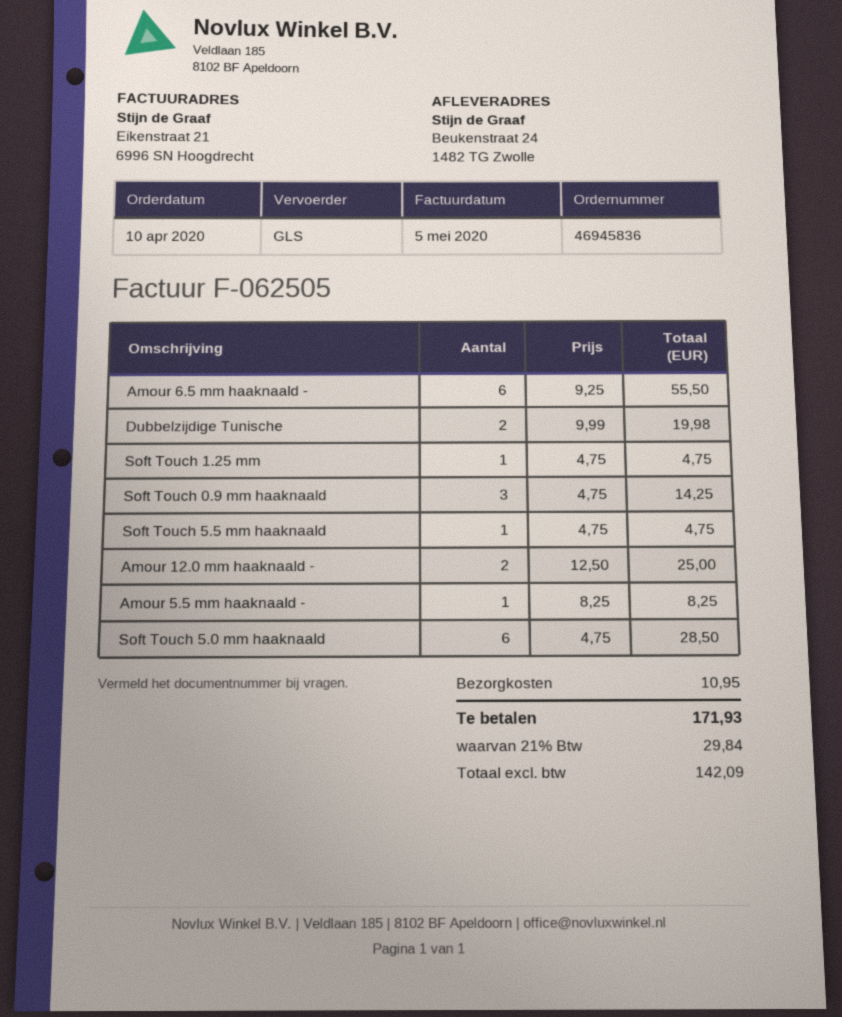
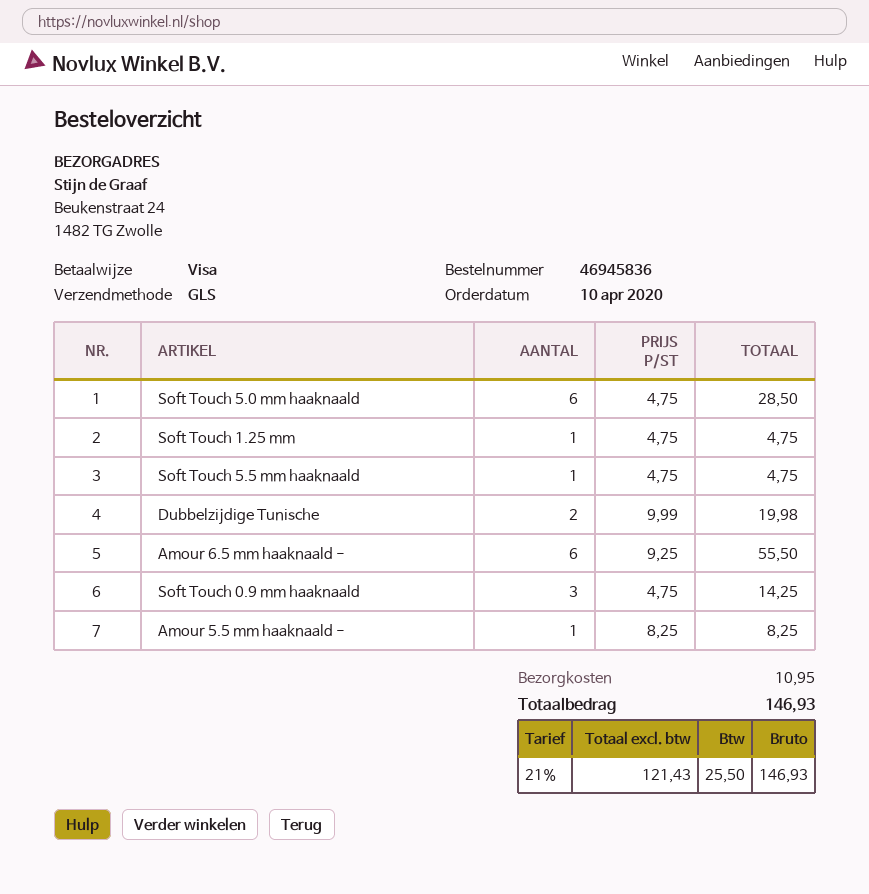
Amour 12.0 mm haaknaald -: 2 x 12.50 = 25.00 -> none
net: 142.09 -> 121.43
tax: 21% = 29.84 -> 21% = 25.50
total: 171.93 -> 146.93

